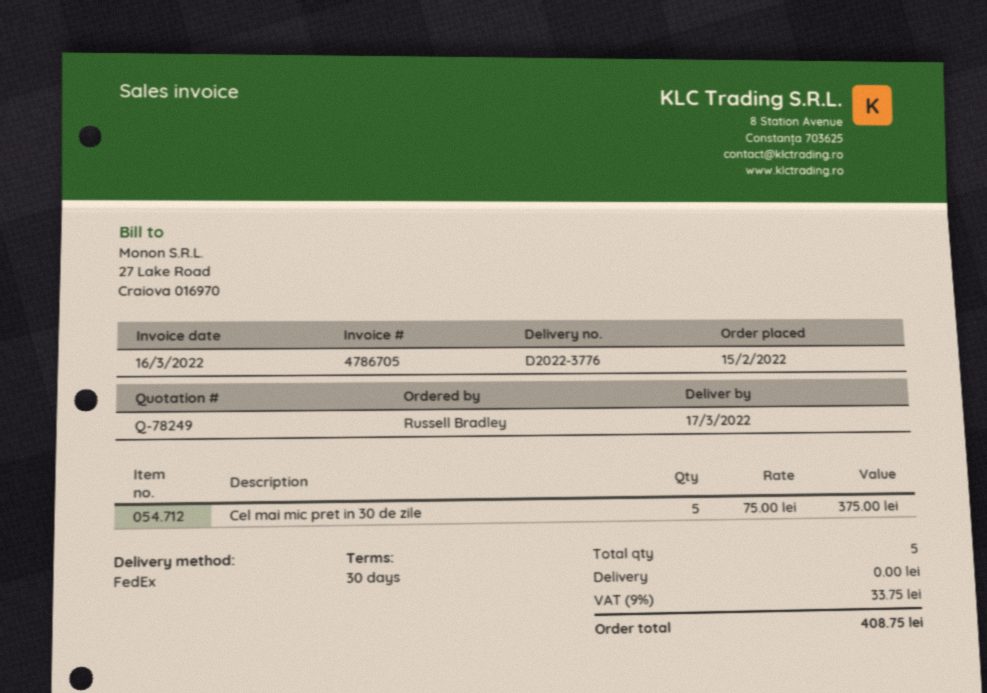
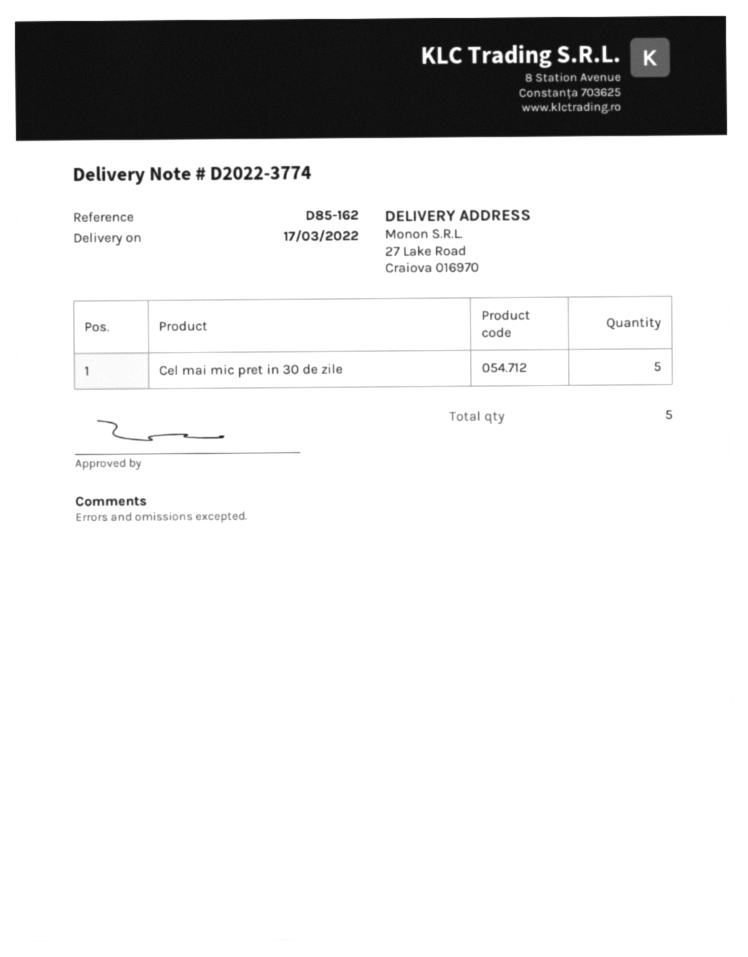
delivery note number: D2022-3776 -> D2022-3774

